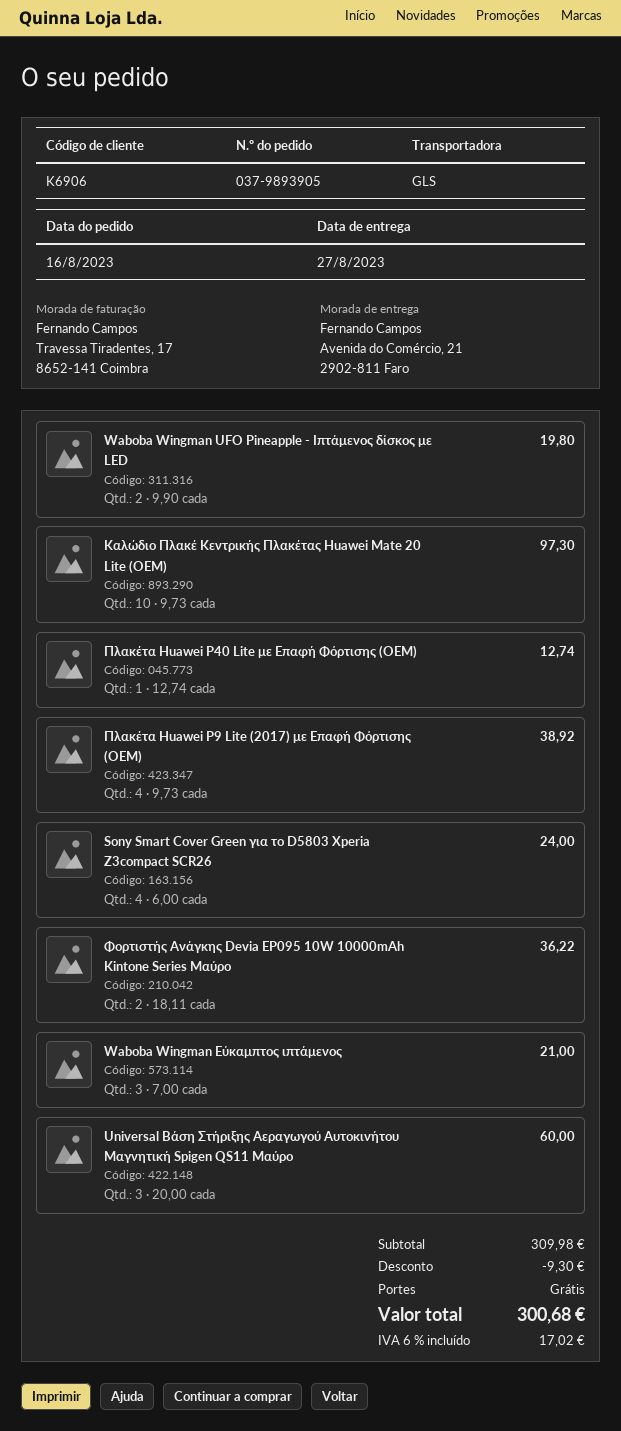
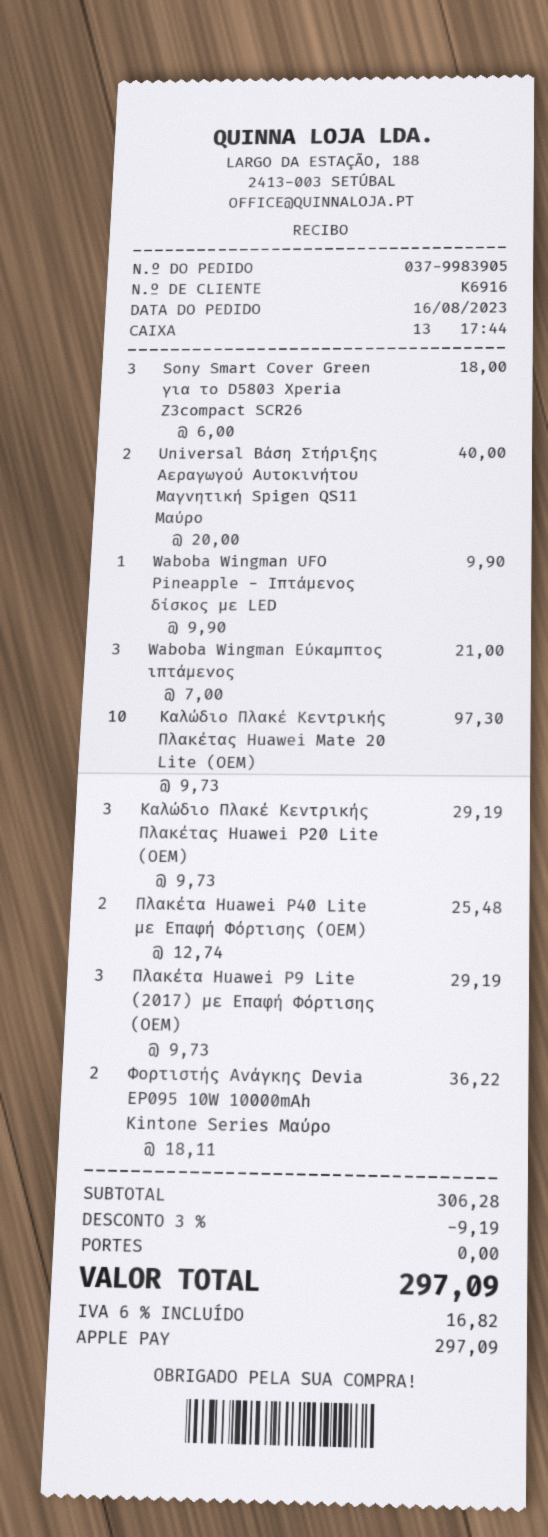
order number: 037-9893905 -> 037-9983905
customer number: K6906 -> K6916
Waboba Wingman UFO Pineapple - Ιπτάμενος δίσκος με LED: 2 x 9.90 = 19.80 -> 1 x 9.90 = 9.90
Πλακέτα Huawei P40 Lite με Επαφή Φόρτισης (OEM): 1 x 12.74 = 12.74 -> 2 x 12.74 = 25.48
Πλακέτα Huawei P9 Lite (2017) με Επαφή Φόρτισης (OEM): 4 x 9.73 = 38.92 -> 3 x 9.73 = 29.19
Sony Smart Cover Green για το D5803 Xperia Z3compact SCR26: 4 x 6.00 = 24.00 -> 3 x 6.00 = 18.00
Universal Βάση Στήριξης Αεραγωγού Αυτοκινήτου Μαγνητική Spigen QS11 Μαύρο: 3 x 20.00 = 60.00 -> 2 x 20.00 = 40.00
Καλώδιο Πλακέ Κεντρικής Πλακέτας Huawei P20 Lite (OEM): none -> 3 x 9.73 = 29.19
subtotal: 309.98 -> 306.28
discount: 9.30 -> 9.19
tax: 6% = 17.02 -> 6% = 16.82
total: 300.68 -> 297.09

